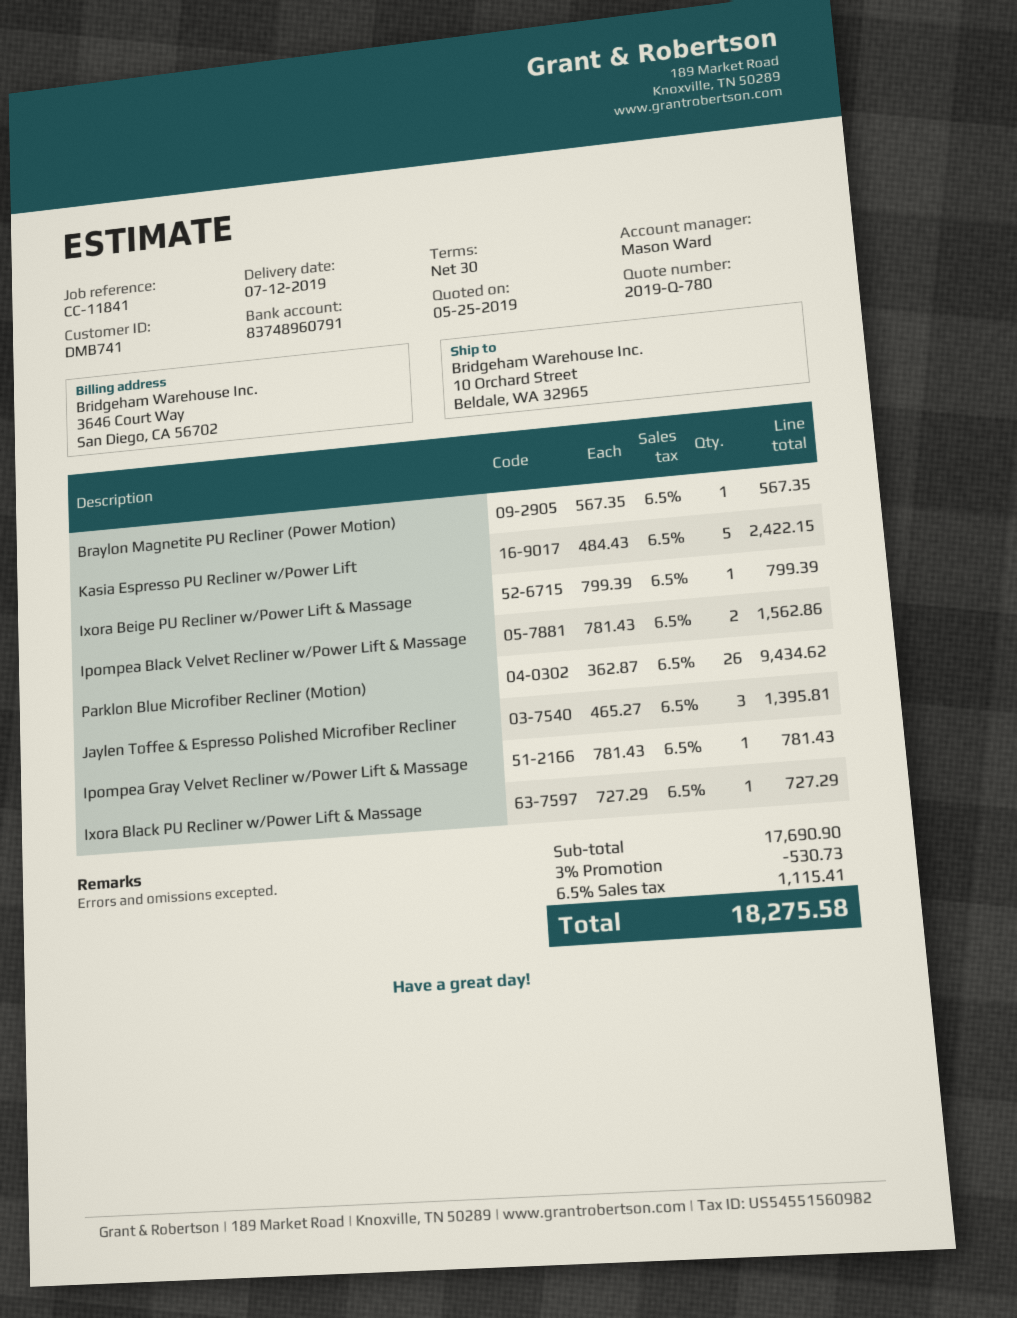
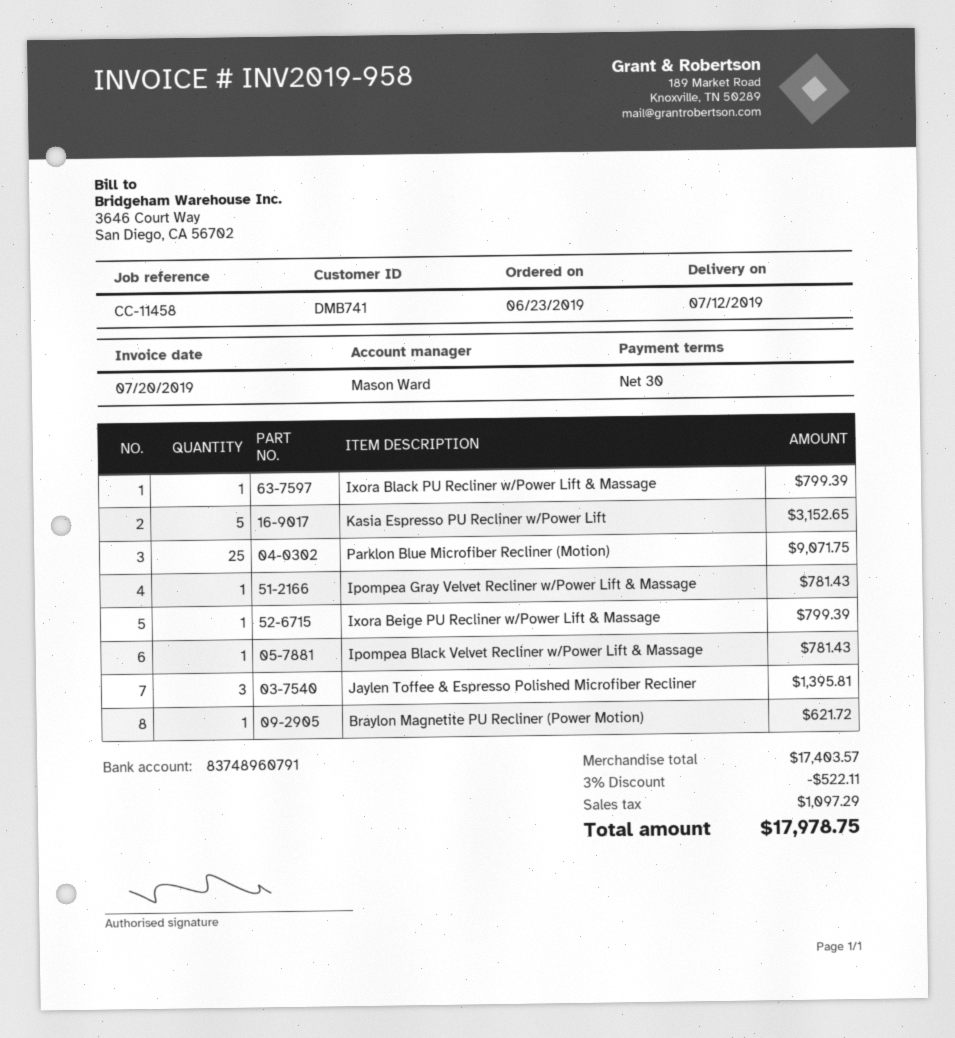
reference: CC-11841 -> CC-11458
Braylon Magnetite PU Recliner (Power Motion): 1 for 567.35 -> 1 for 621.72
Kasia Espresso PU Recliner w/Power Lift: 5 for 2422.15 -> 5 for 3152.65
Ipompea Black Velvet Recliner w/Power Lift & Massage: 2 for 1562.86 -> 1 for 781.43
Parklon Blue Microfiber Recliner (Motion): 26 for 9434.62 -> 25 for 9071.75
Ixora Black PU Recliner w/Power Lift & Massage: 1 for 727.29 -> 1 for 799.39
subtotal: 17690.90 -> 17403.57
discount: 3% = 530.73 -> 3% = 522.11
tax: 1115.41 -> 1097.29
total: 18275.58 -> 17978.75

